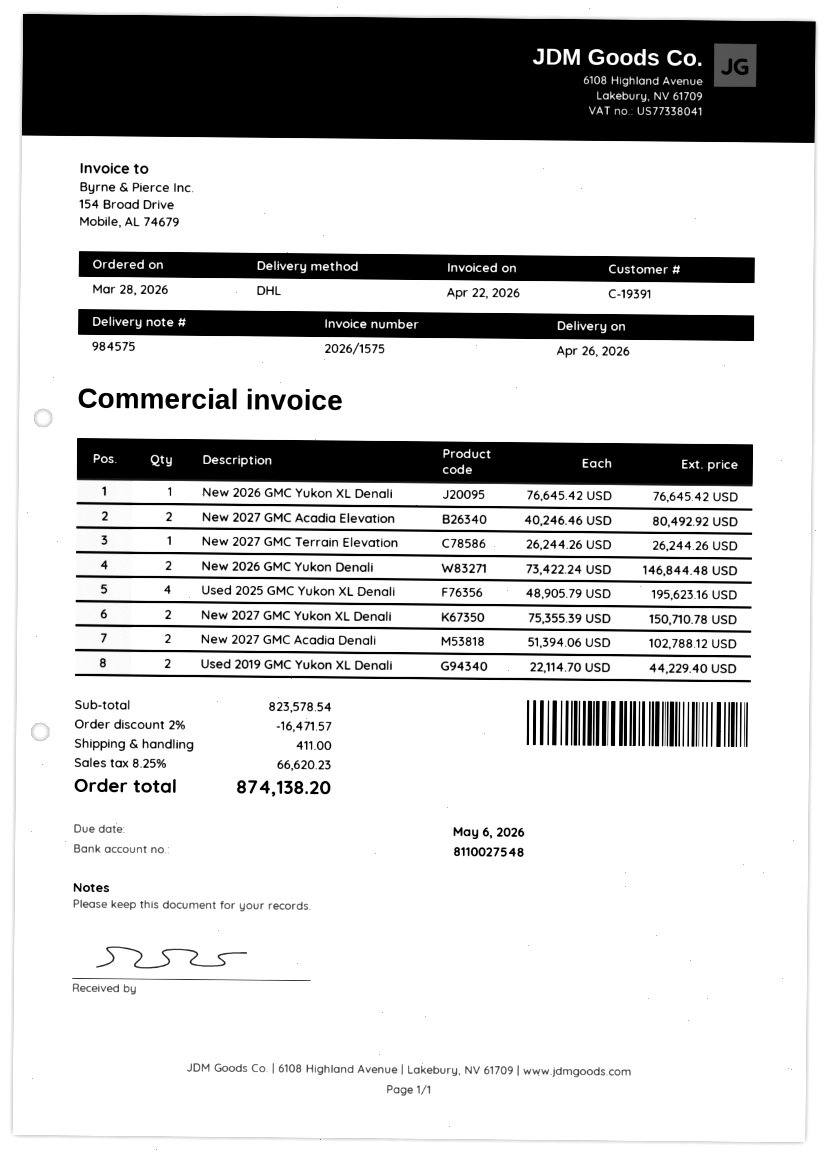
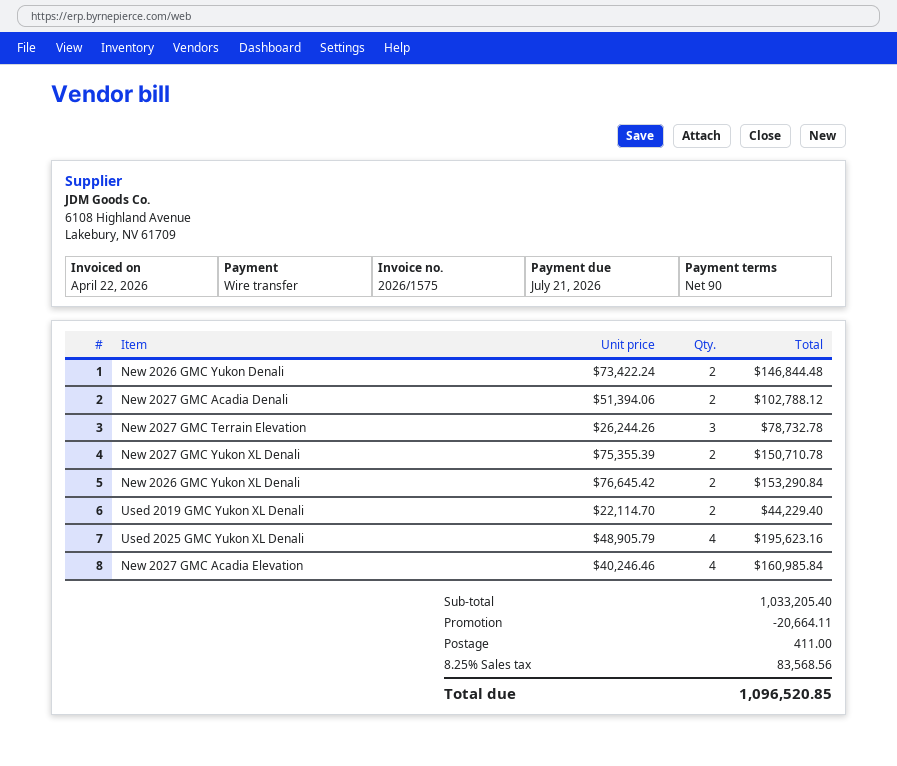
due date: 2026-05-06 -> 2026-07-21
New 2026 GMC Yukon XL Denali: 1 x 76645.42 = 76645.42 -> 2 x 76645.42 = 153290.84
New 2027 GMC Acadia Elevation: 2 x 40246.46 = 80492.92 -> 4 x 40246.46 = 160985.84
New 2027 GMC Terrain Elevation: 1 x 26244.26 = 26244.26 -> 3 x 26244.26 = 78732.78
subtotal: 823578.54 -> 1033205.40
discount: 16471.57 -> 20664.11
tax: 8.25% = 66620.23 -> 8.25% = 83568.56
total: 874138.20 -> 1096520.85

